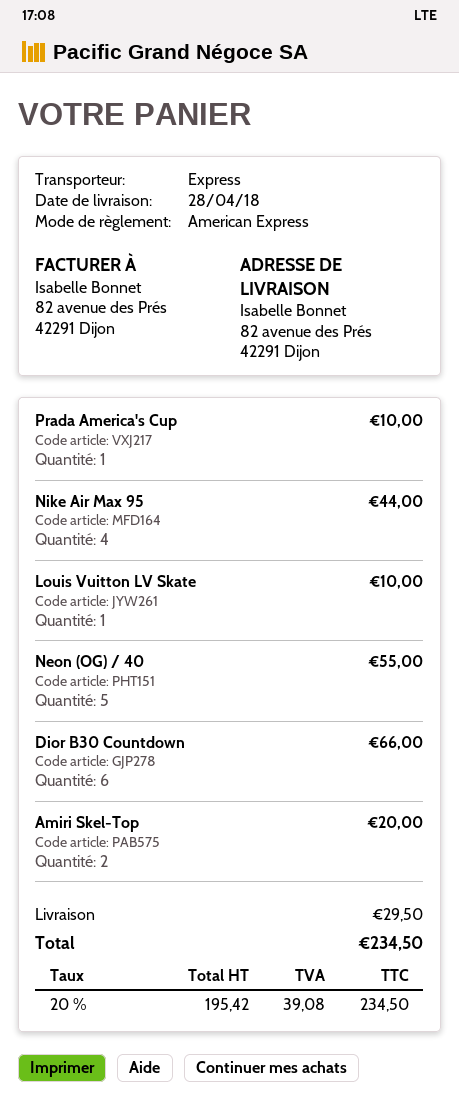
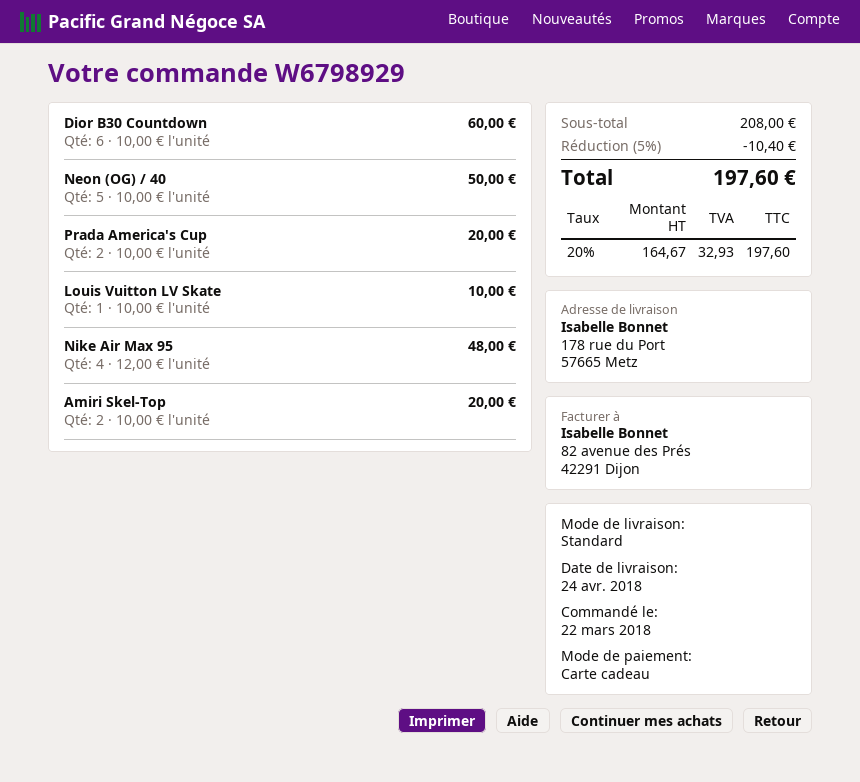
delivery date: 2018-04-28 -> 2018-04-24
payment method: American Express -> gift card
shipping method: express -> standard
ship to: 82 avenue des Prés, 42291 Dijon -> 178 rue du Port, 57665 Metz
Prada America's Cup: 1 for 10.00 -> 2 for 20.00
Nike Air Max 95: 4 for 44.00 -> 4 for 48.00
Neon (OG) / 40: 5 for 55.00 -> 5 for 50.00
Dior B30 Countdown: 6 for 66.00 -> 6 for 60.00
discount: none -> 5% = 10.40
shipping: 29.50 -> none
net: 195.42 -> 164.67
tax: 20% = 39.08 -> 20% = 32.93
total: 234.50 -> 197.60

